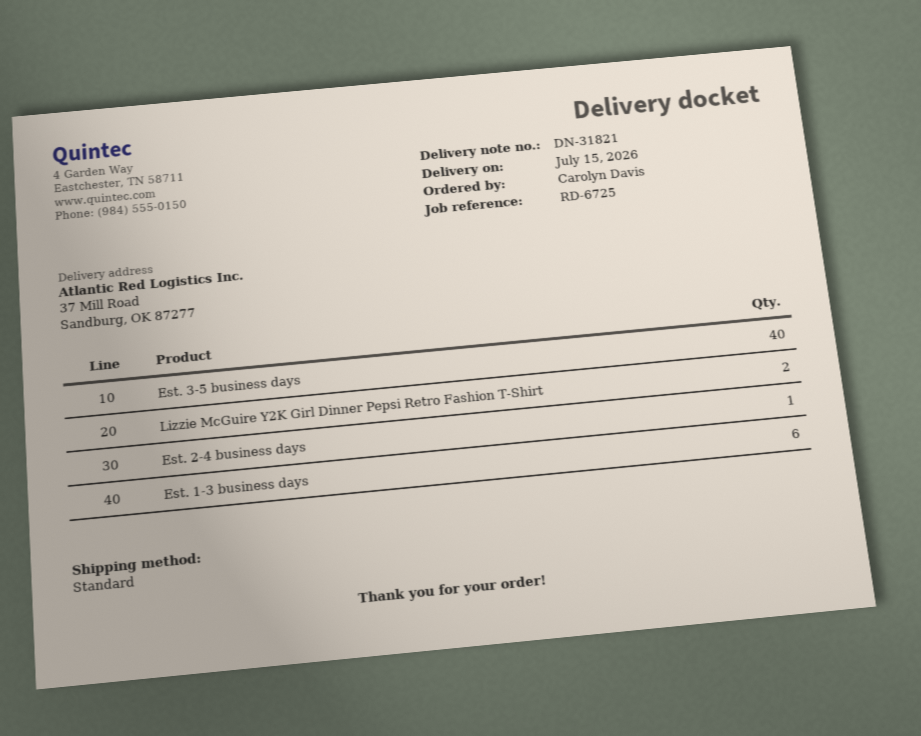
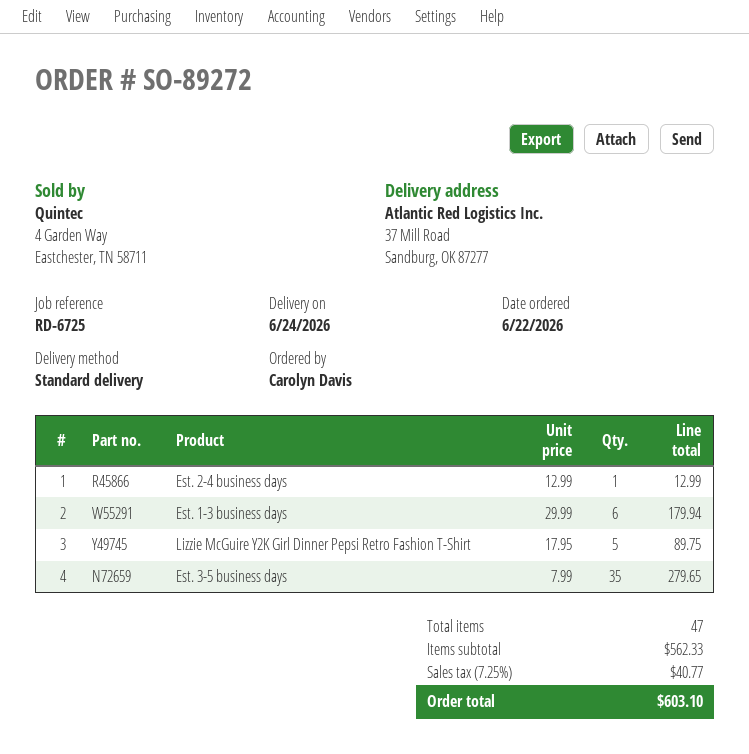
delivery date: 2026-07-15 -> 2026-06-24
Est. 3-5 business days: 40 -> 35
Lizzie McGuire Y2K Girl Dinner Pepsi Retro Fashion T-Shirt: 2 -> 5

